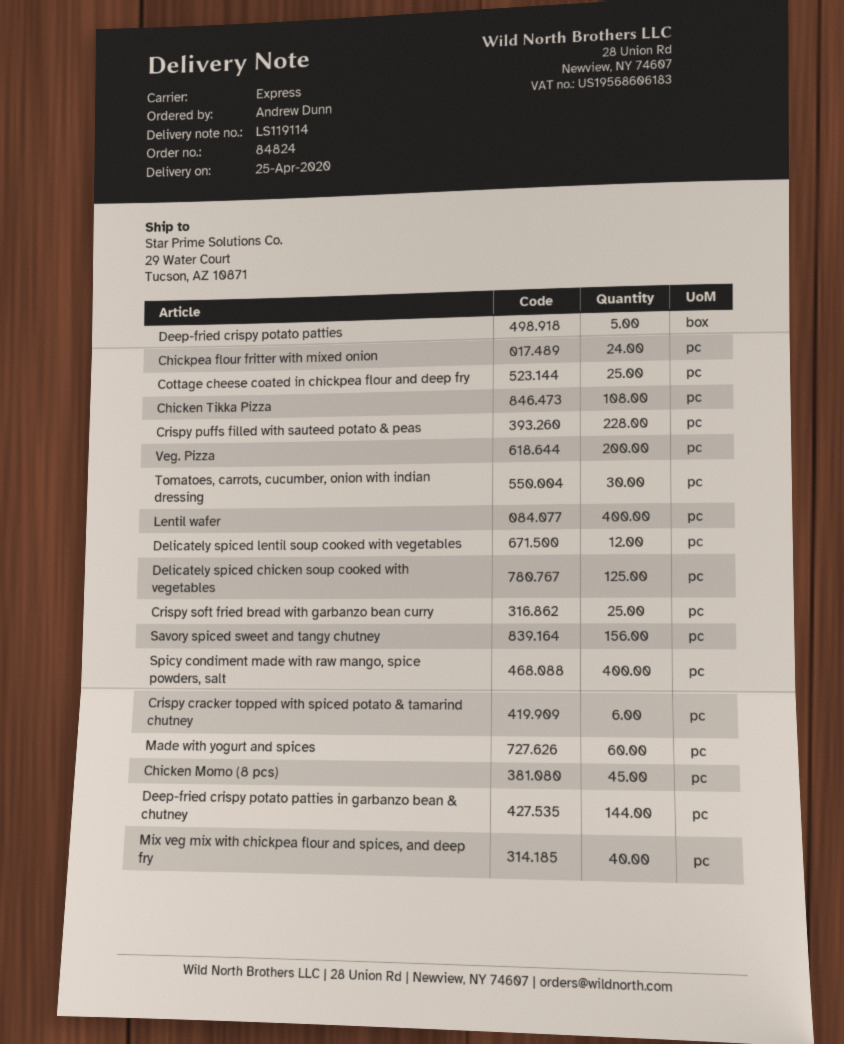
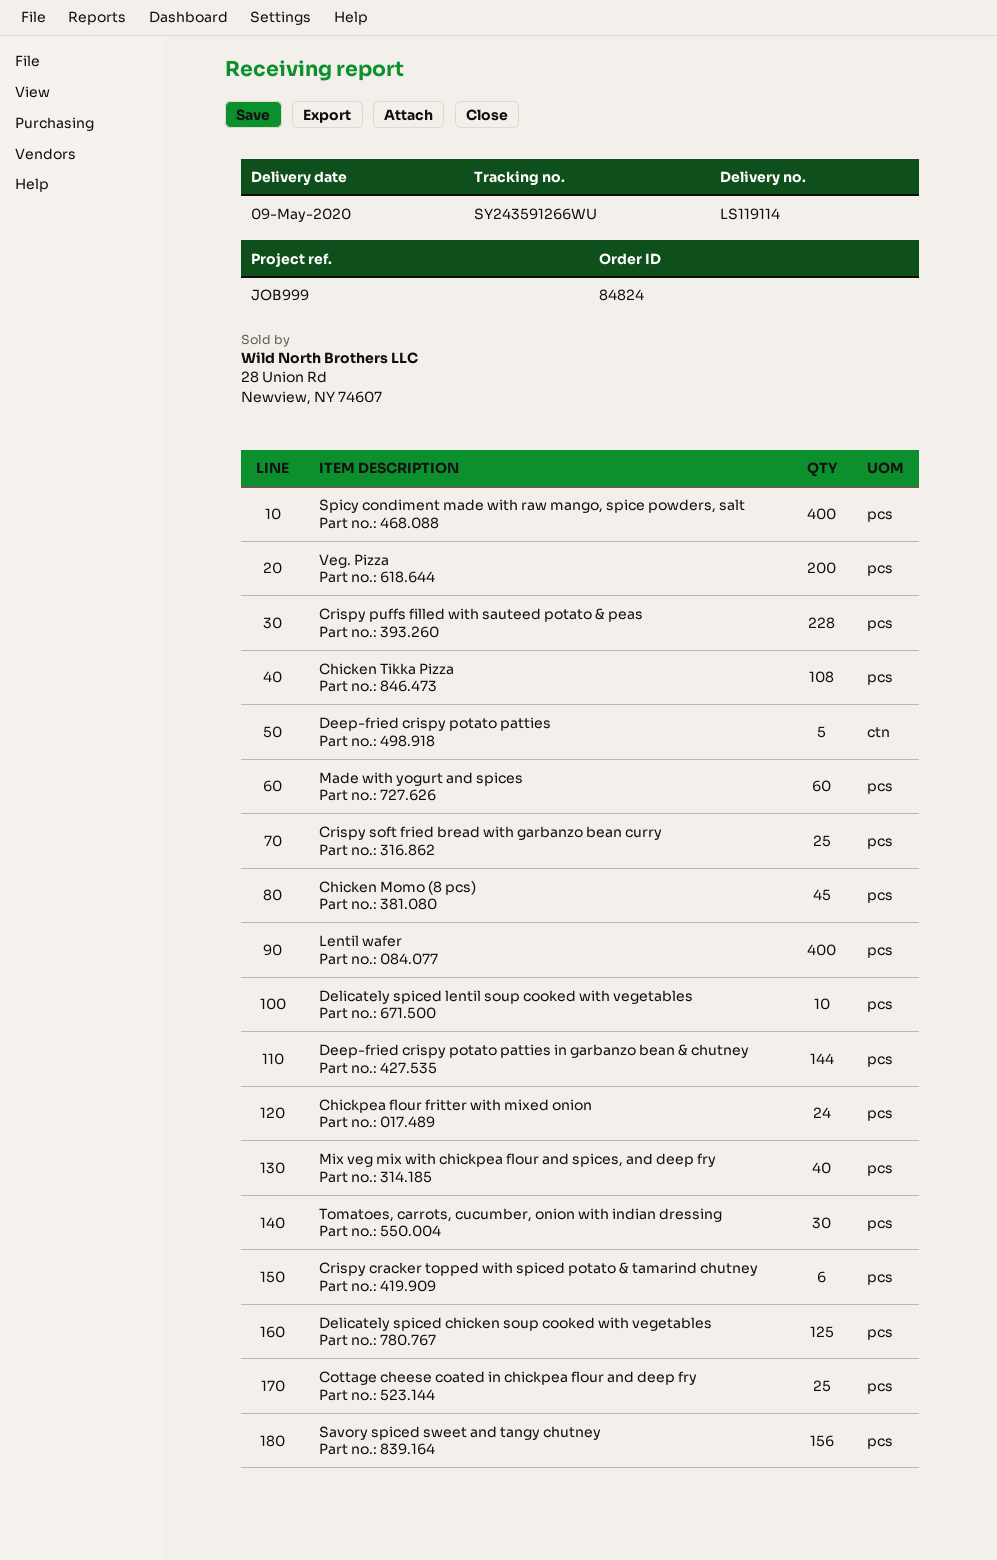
delivery date: 2020-04-25 -> 2020-05-09
Delicately spiced lentil soup cooked with vegetables: 12 -> 10

